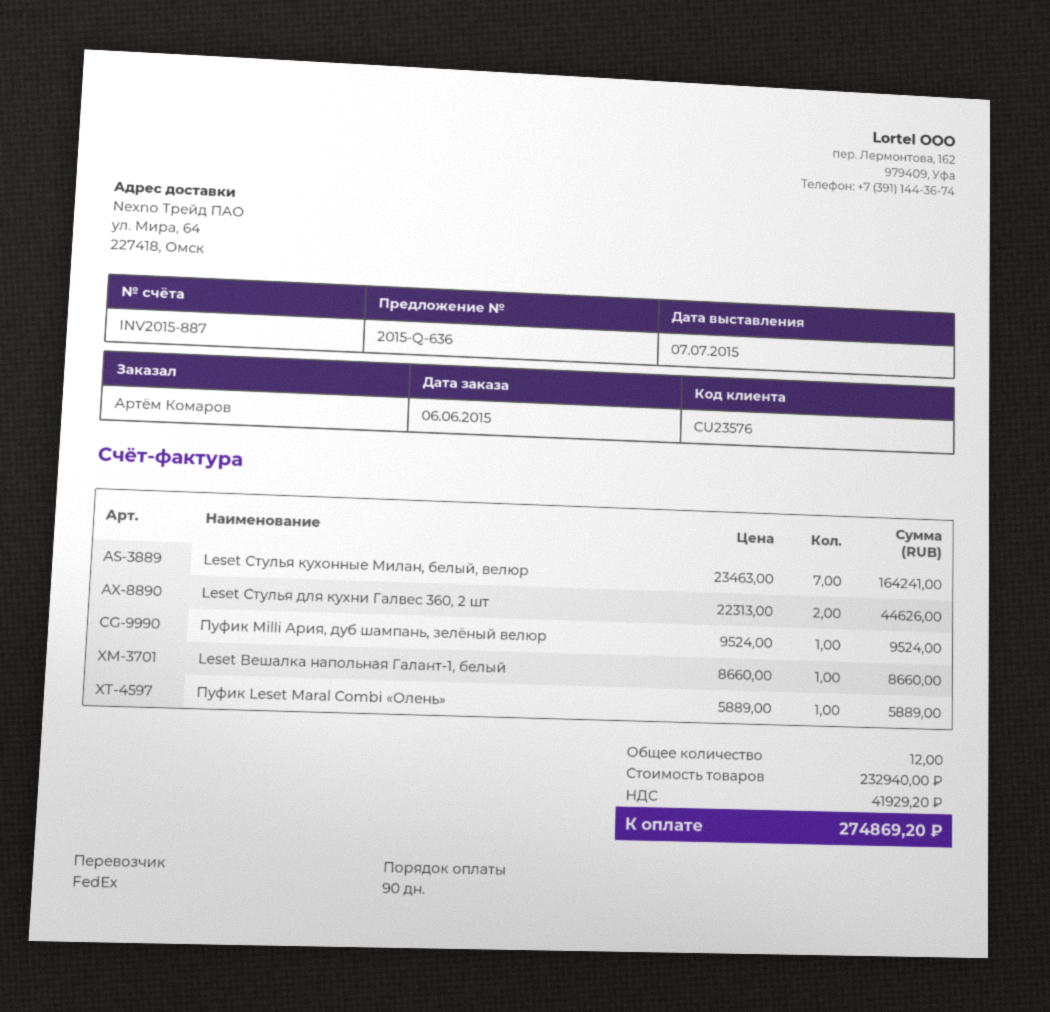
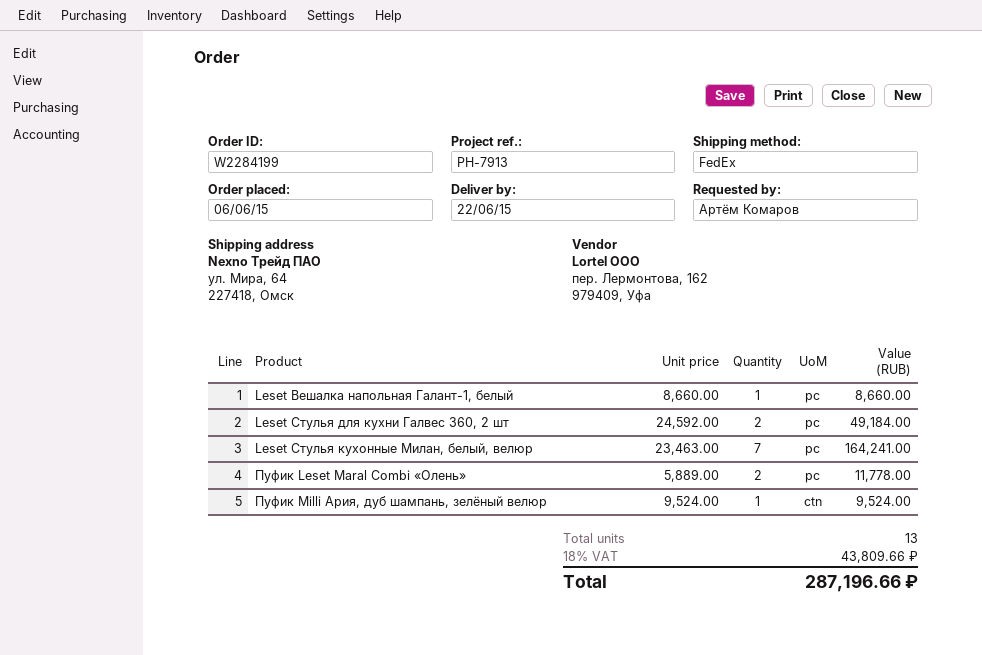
Leset Стулья для кухни Галвес 360, 2 шт: 2 x 22313.00 = 44626.00 -> 2 x 24592.00 = 49184.00
Пуфик Leset Maral Combi «Олень»: 1 x 5889.00 = 5889.00 -> 2 x 5889.00 = 11778.00
total quantity: 12 -> 13
tax: 41929.20 -> 43809.66
total: 274869.20 -> 287196.66

